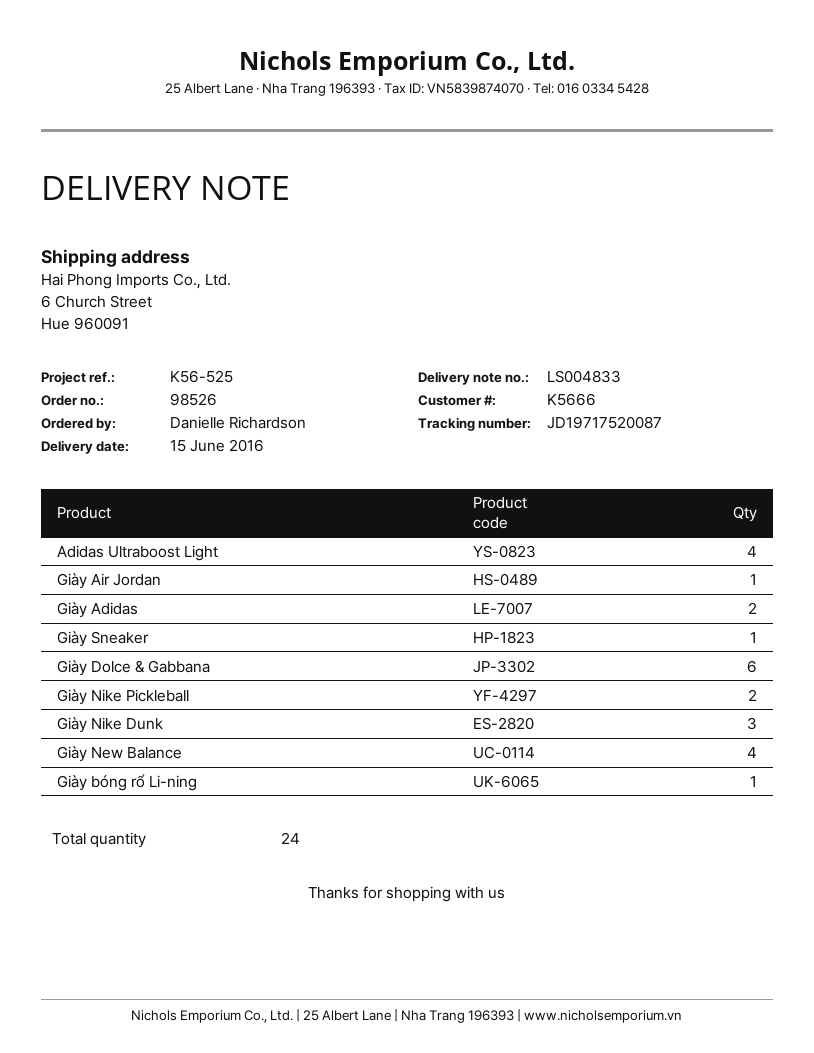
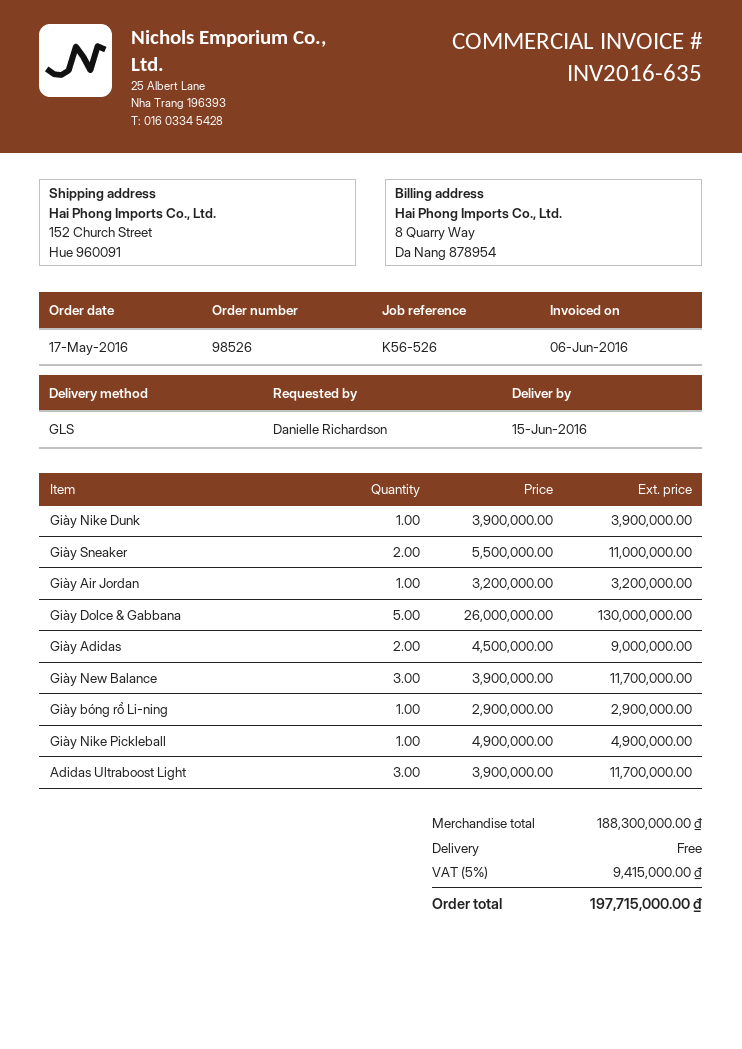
reference: K56-525 -> K56-526
ship to: 6 Church Street, Hue 960091 -> 152 Church Street, Hue 960091
Adidas Ultraboost Light: 4 -> 3
Giày Sneaker: 1 -> 2
Giày Dolce & Gabbana: 6 -> 5
Giày Nike Pickleball: 2 -> 1
Giày Nike Dunk: 3 -> 1
Giày New Balance: 4 -> 3

